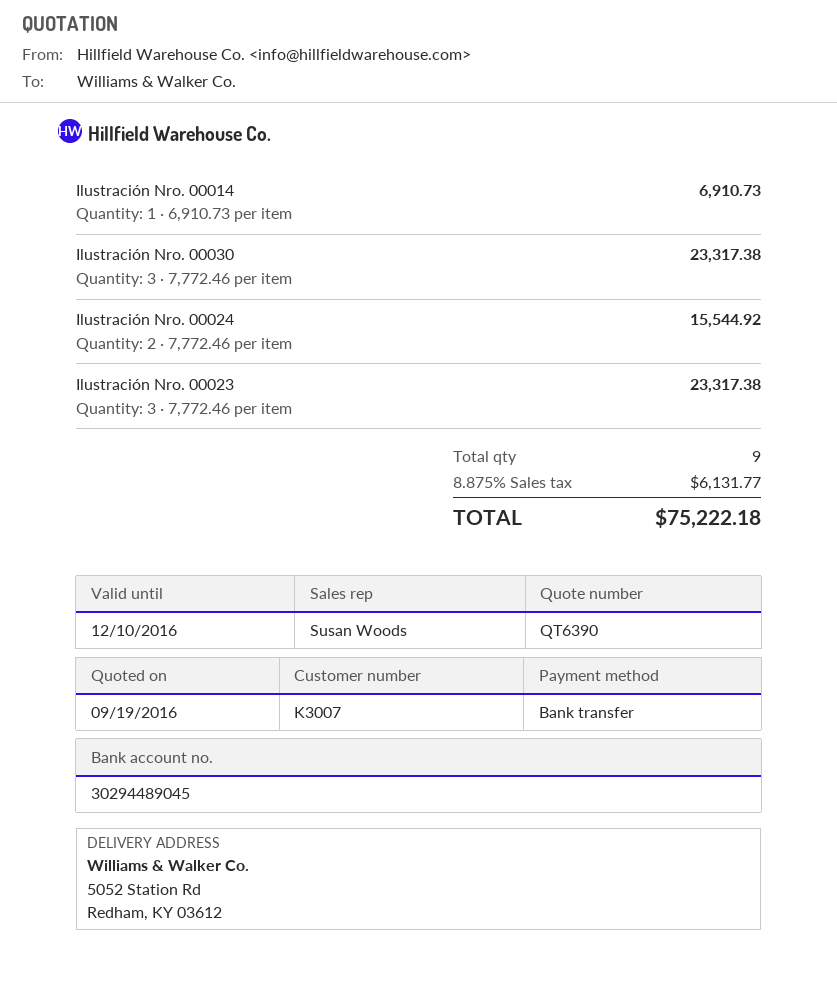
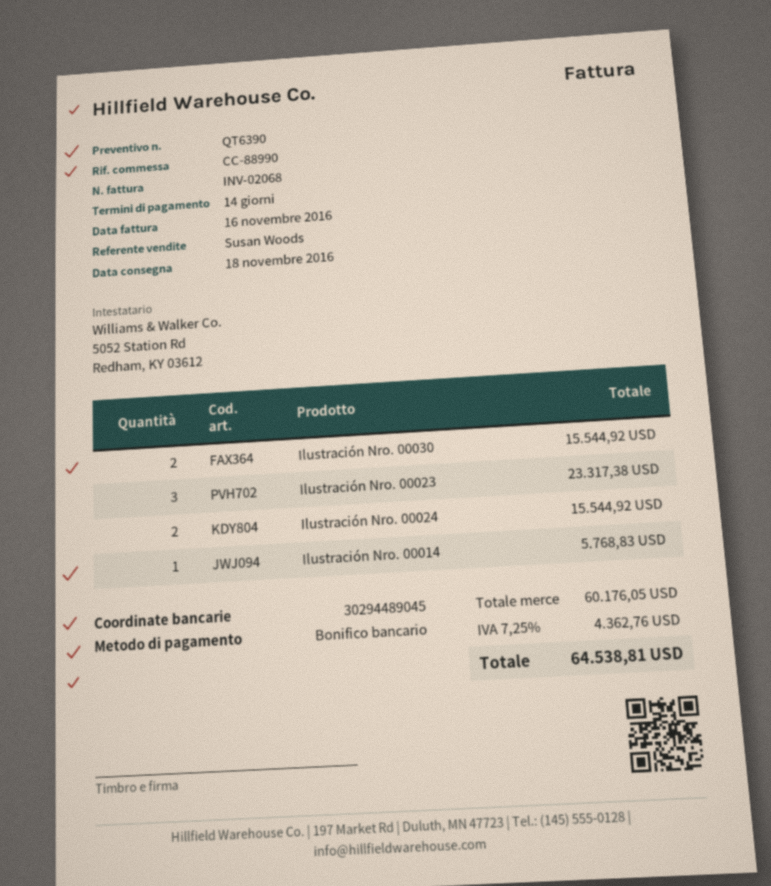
Ilustración Nro. 00014: 1 for 6910.73 -> 1 for 5768.83
Ilustración Nro. 00030: 3 for 23317.38 -> 2 for 15544.92
tax: 8.875% = 6131.77 -> 7.25% = 4362.76
total: 75222.18 -> 64538.81

